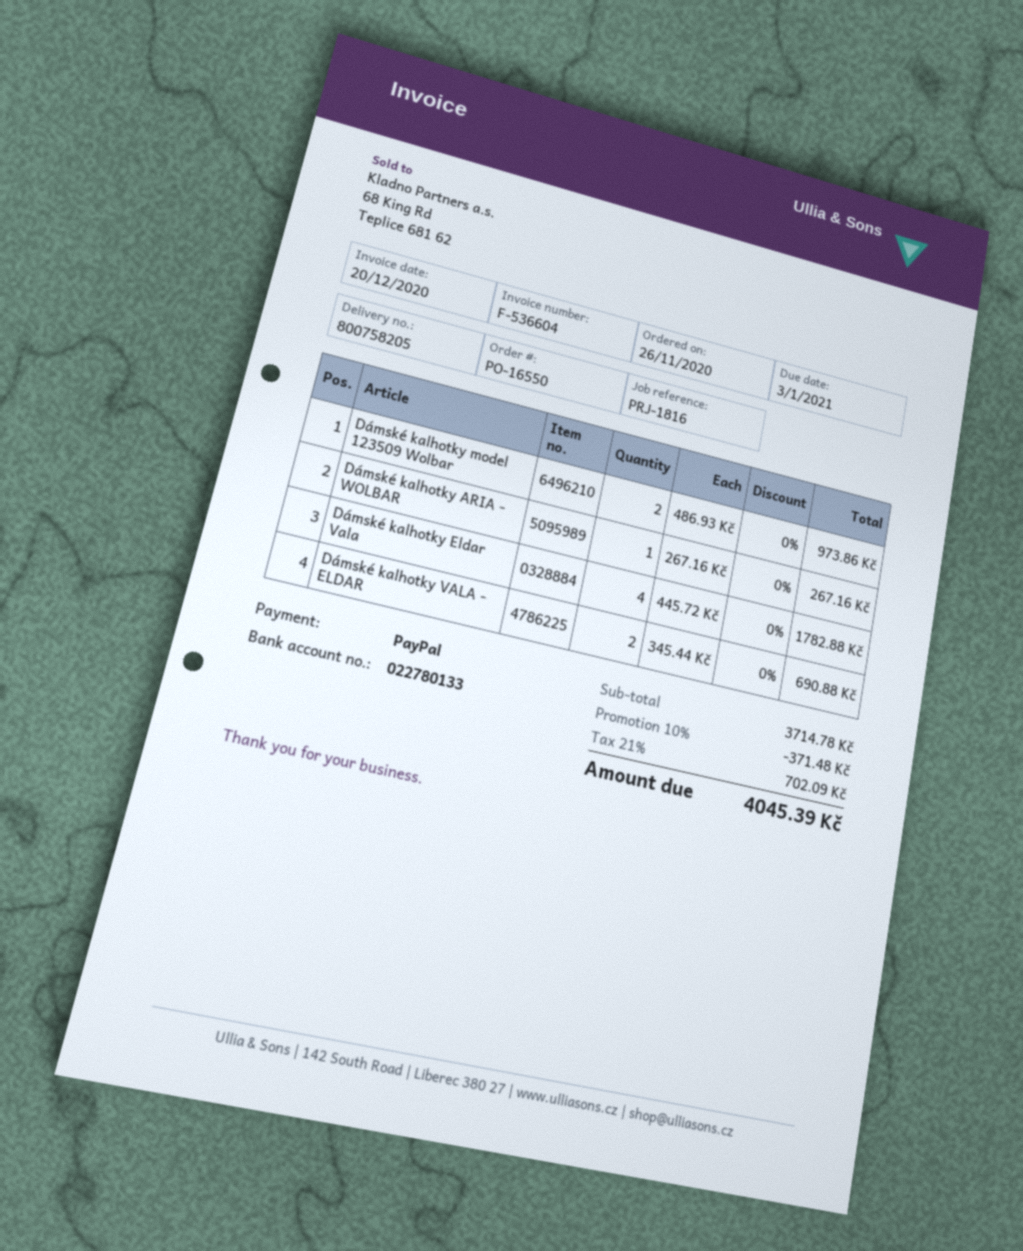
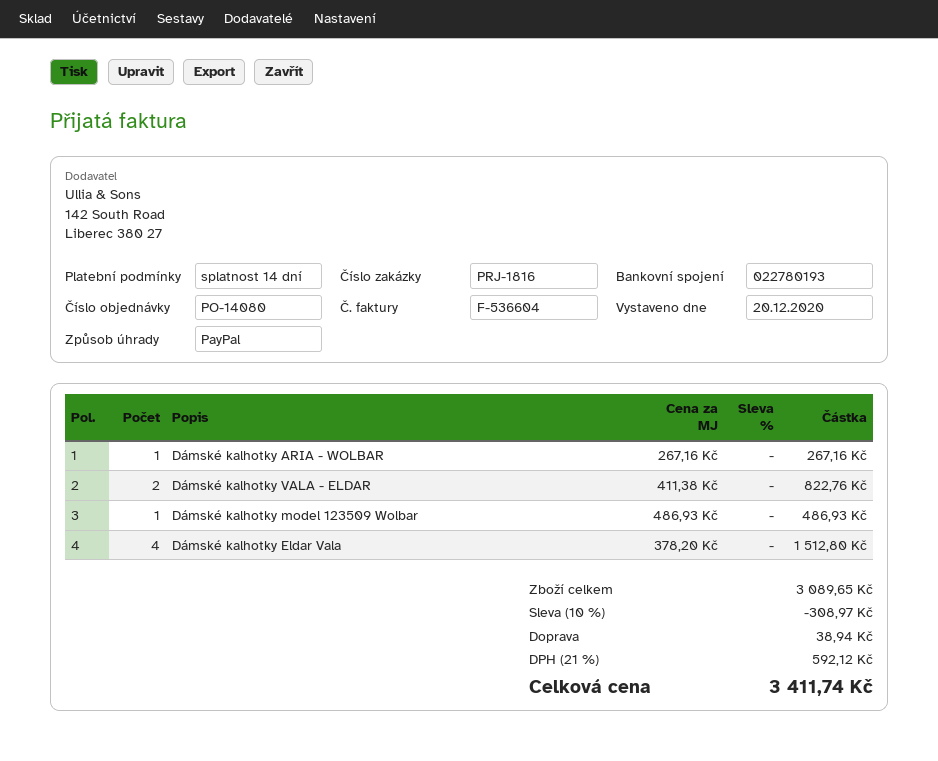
order number: PO-16550 -> PO-14080
bank account: 022780133 -> 022780193
Dámské kalhotky model 123509 Wolbar: 2 x 486.93 = 973.86 -> 1 x 486.93 = 486.93
Dámské kalhotky Eldar Vala: 4 x 445.72 = 1782.88 -> 4 x 378.20 = 1512.80
Dámské kalhotky VALA - ELDAR: 2 x 345.44 = 690.88 -> 2 x 411.38 = 822.76
subtotal: 3714.78 -> 3089.65
discount: 10% = 371.48 -> 10% = 308.97
shipping: none -> 38.94
tax: 21% = 702.09 -> 21% = 592.12
total: 4045.39 -> 3411.74

